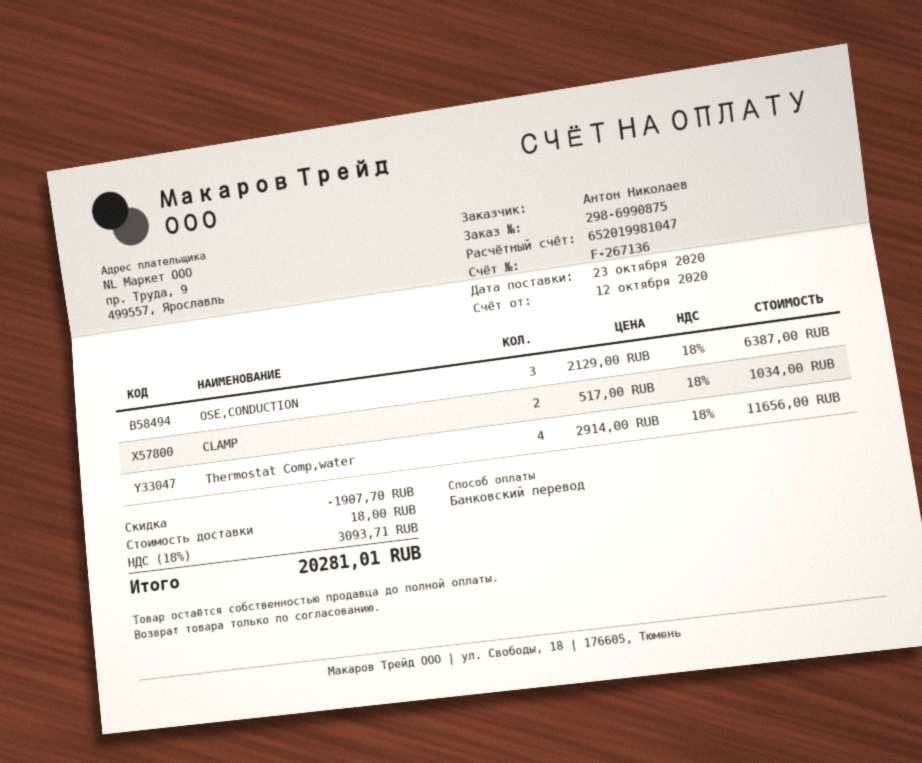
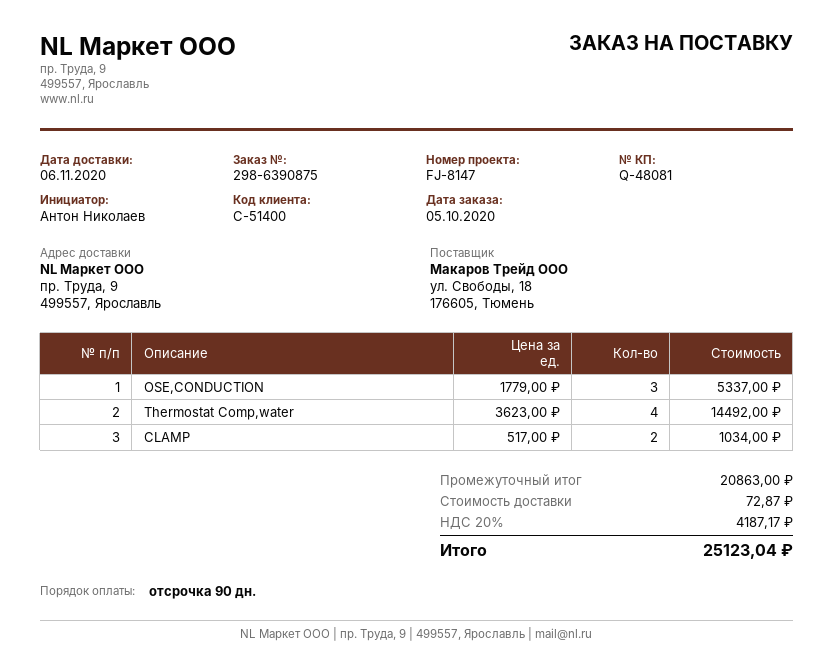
order number: 298-6990875 -> 298-6390875
delivery date: 2020-10-23 -> 2020-11-06
OSE,CONDUCTION: 3 x 2129.00 = 6387.00 -> 3 x 1779.00 = 5337.00
Thermostat Comp,water: 4 x 2914.00 = 11656.00 -> 4 x 3623.00 = 14492.00
discount: 1907.70 -> none
shipping: 18.00 -> 72.87
tax: 18% = 3093.71 -> 20% = 4187.17
total: 20281.01 -> 25123.04

